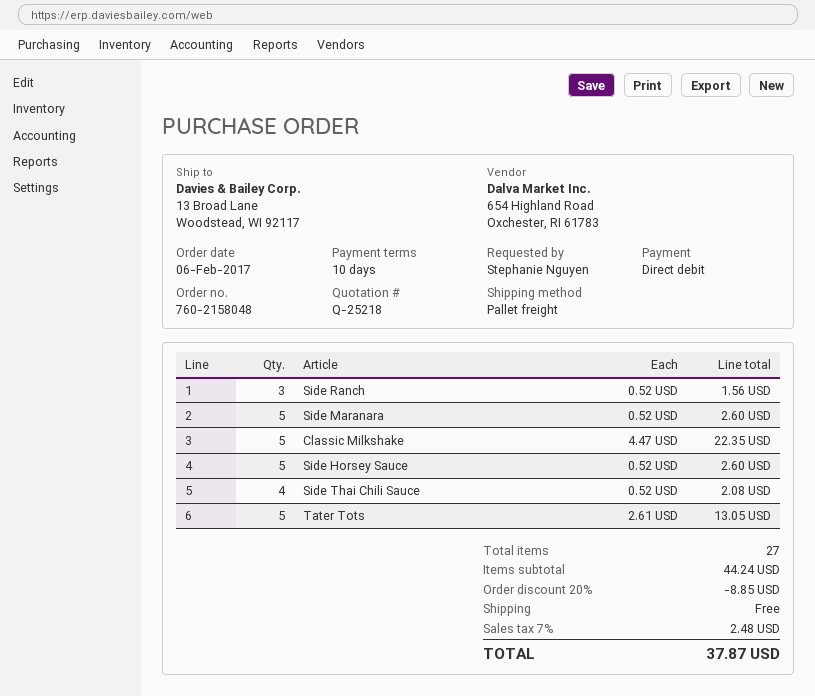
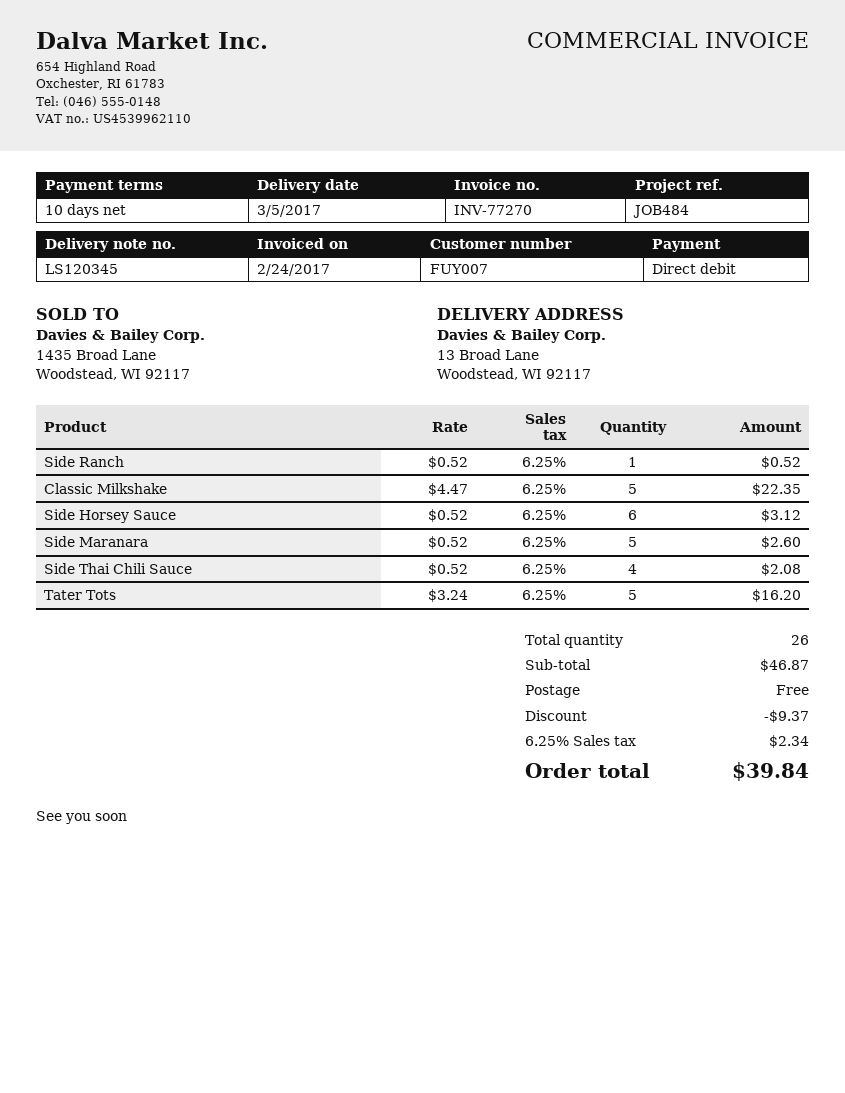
Side Ranch: 3 x 0.52 = 1.56 -> 1 x 0.52 = 0.52
Side Horsey Sauce: 5 x 0.52 = 2.60 -> 6 x 0.52 = 3.12
Tater Tots: 5 x 2.61 = 13.05 -> 5 x 3.24 = 16.20
total quantity: 27 -> 26
subtotal: 44.24 -> 46.87
discount: 8.85 -> 9.37
tax: 7% = 2.48 -> 6.25% = 2.34
total: 37.87 -> 39.84

